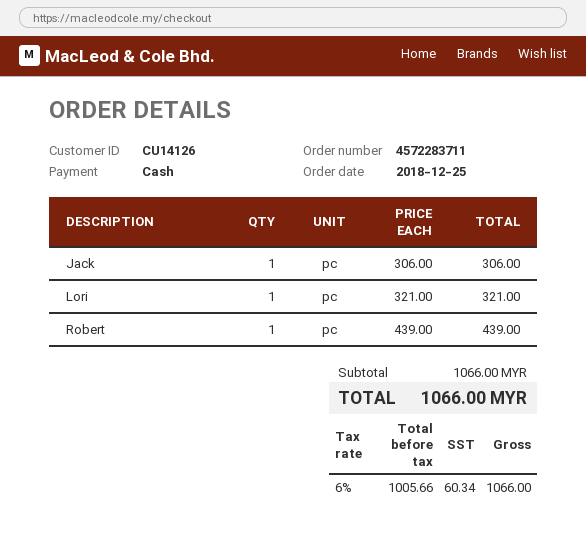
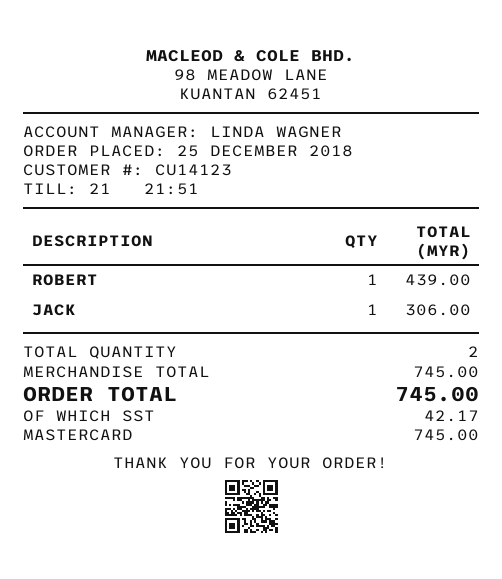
customer number: CU14126 -> CU14123
payment method: cash -> Mastercard
Lori: 1 for 321.00 -> none
subtotal: 1066.00 -> 745.00
tax: 60.34 -> 42.17
total: 1066.00 -> 745.00

